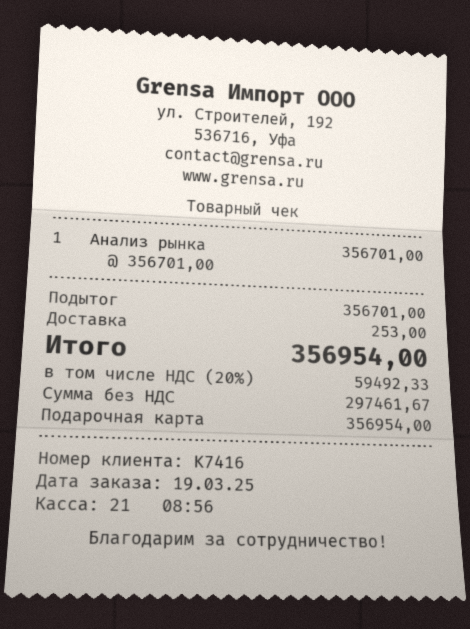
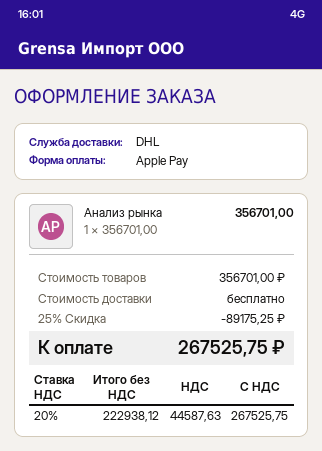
payment method: gift card -> Apple Pay
discount: none -> 25% = 89175.25
shipping: 253.00 -> 0.00
net: 297461.67 -> 222938.12
tax: 20% = 59492.33 -> 20% = 44587.63
total: 356954.00 -> 267525.75

